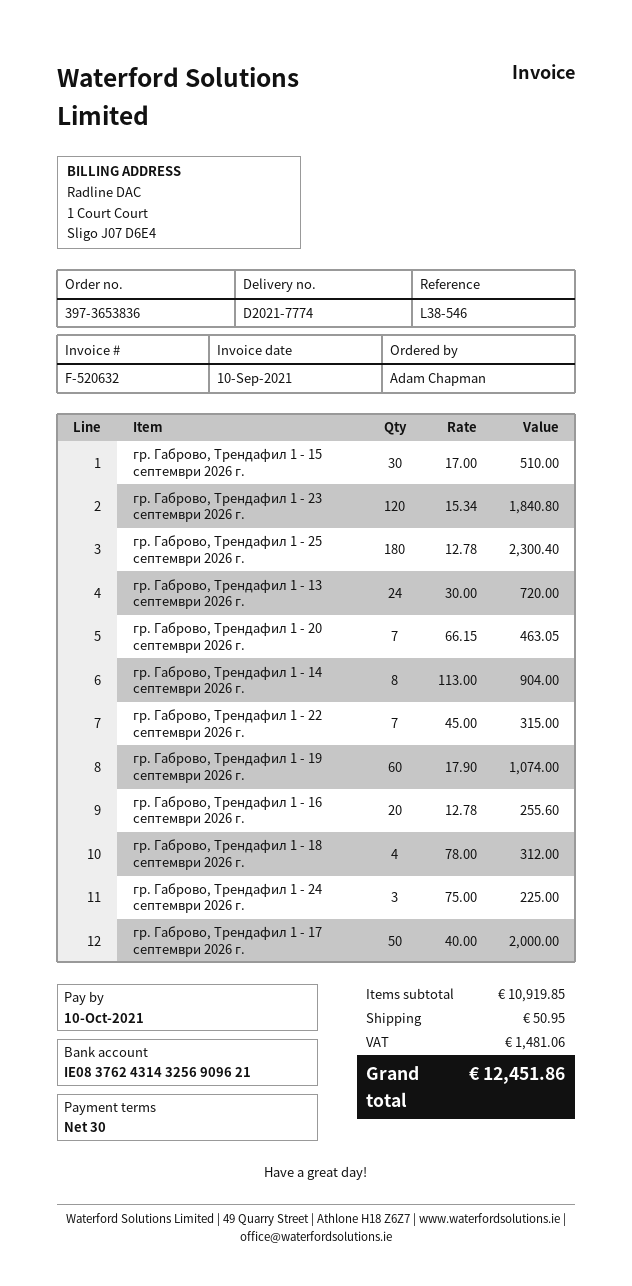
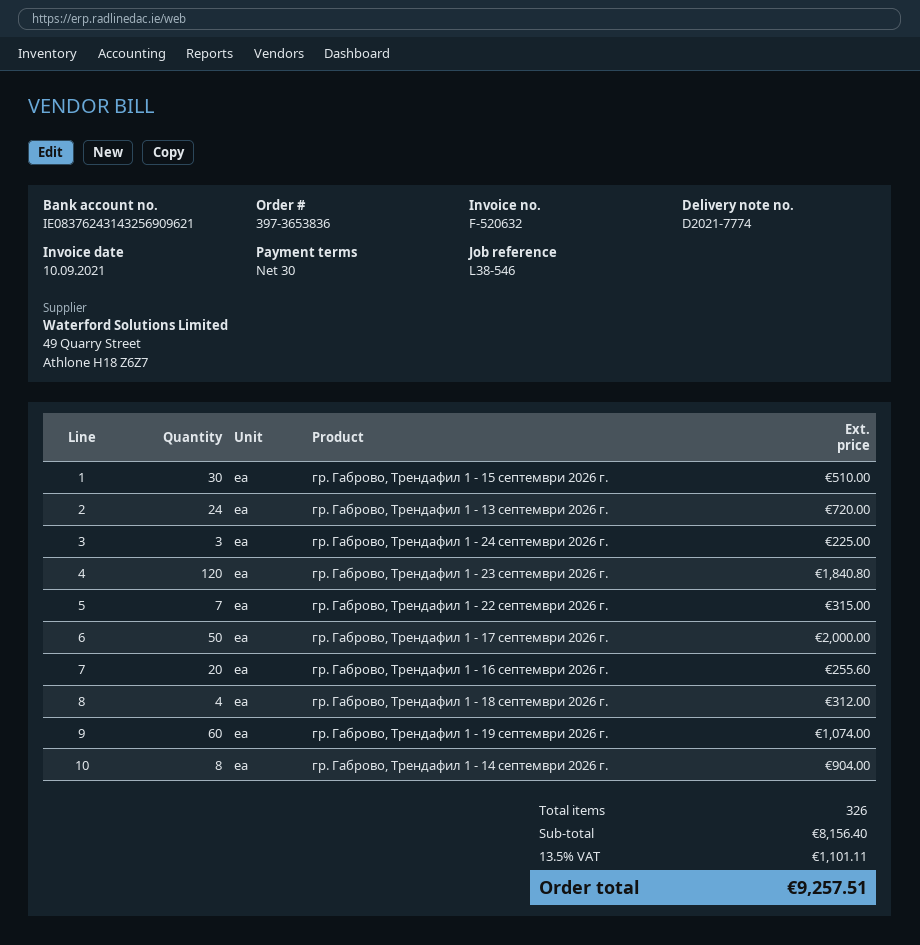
гр. Габрово, Трендафил 1 - 25 септември 2026 г.: 180 for 2300.40 -> none
гр. Габрово, Трендафил 1 - 20 септември 2026 г.: 7 for 463.05 -> none
subtotal: 10919.85 -> 8156.40
shipping: 50.95 -> none
tax: 1481.06 -> 1101.11
total: 12451.86 -> 9257.51

